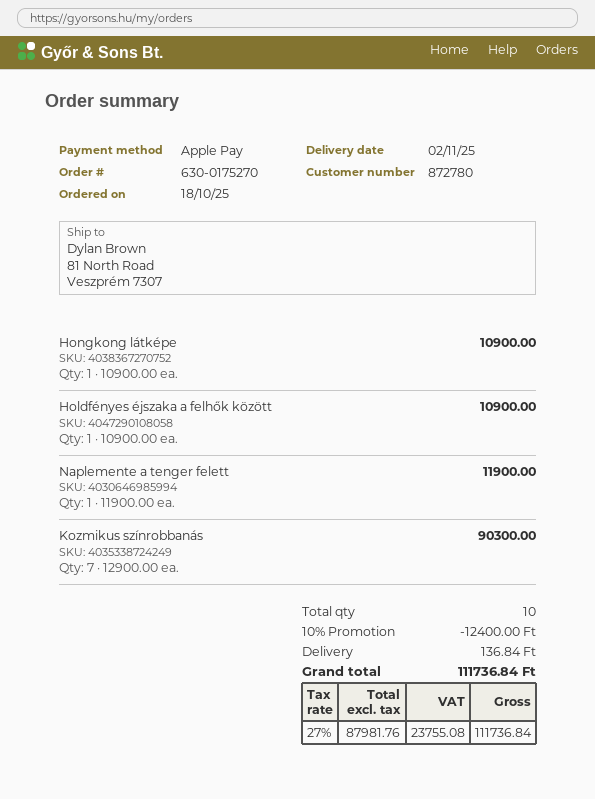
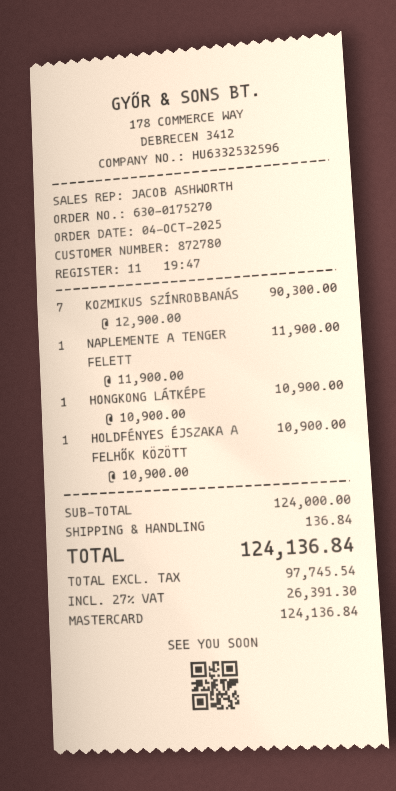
order date: 2025-10-18 -> 2025-10-04
payment method: Apple Pay -> Mastercard
discount: 10% = 12400.00 -> none
net: 87981.76 -> 97745.54
tax: 27% = 23755.08 -> 27% = 26391.30
total: 111736.84 -> 124136.84

